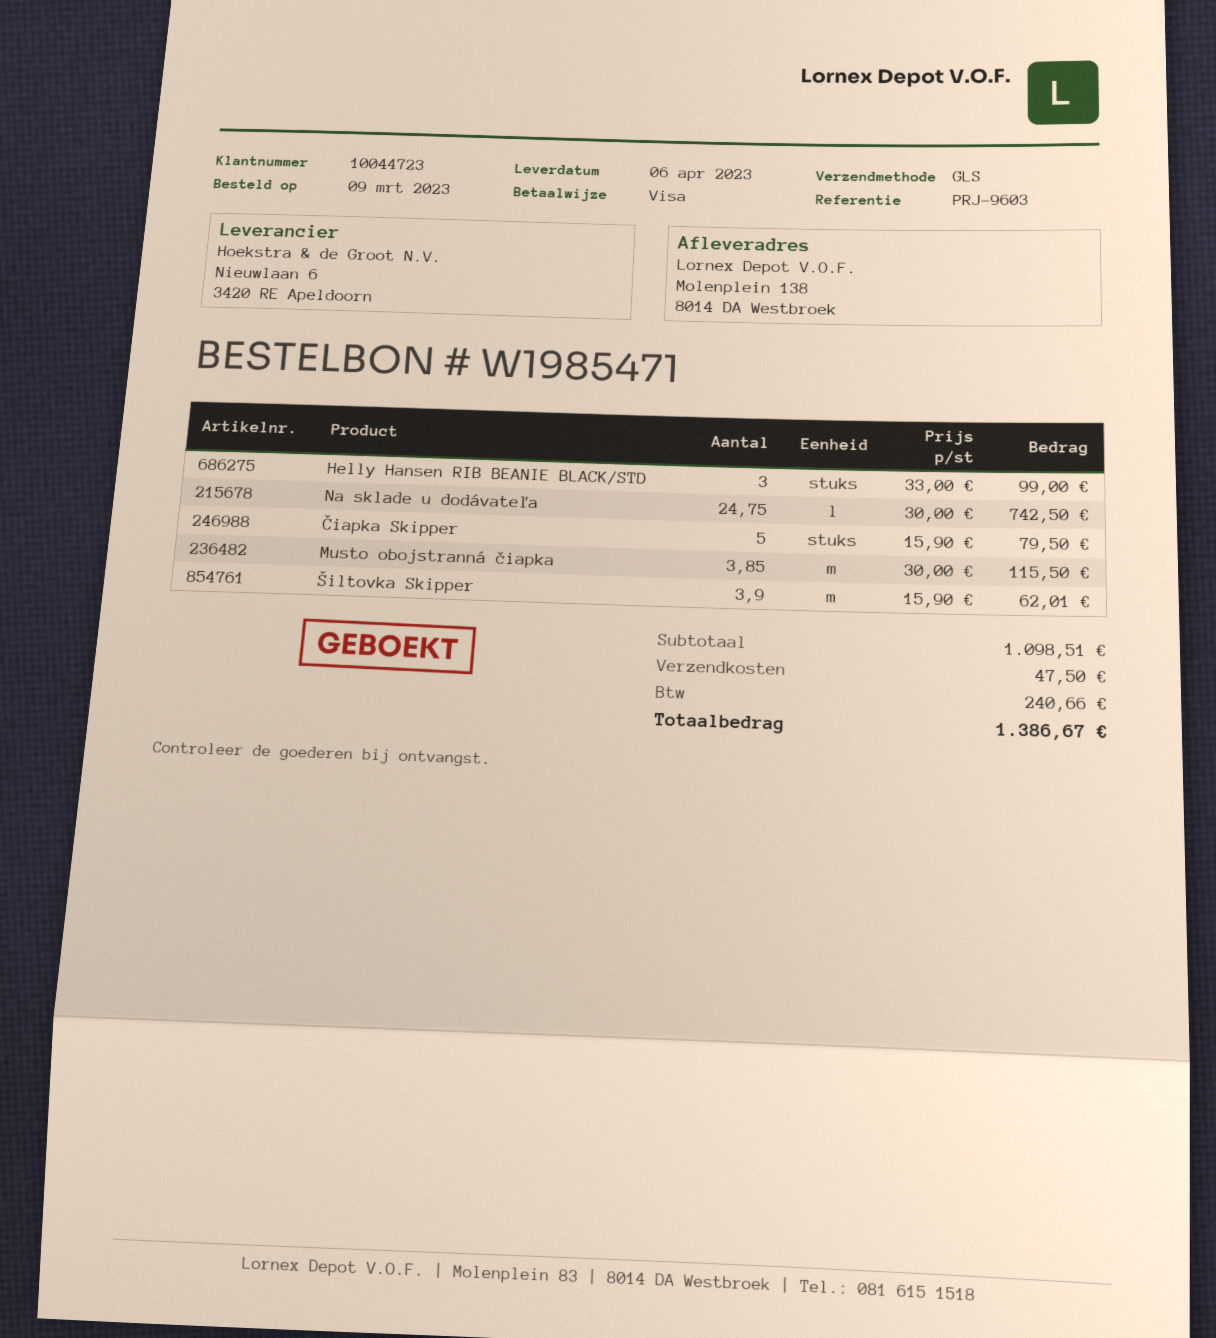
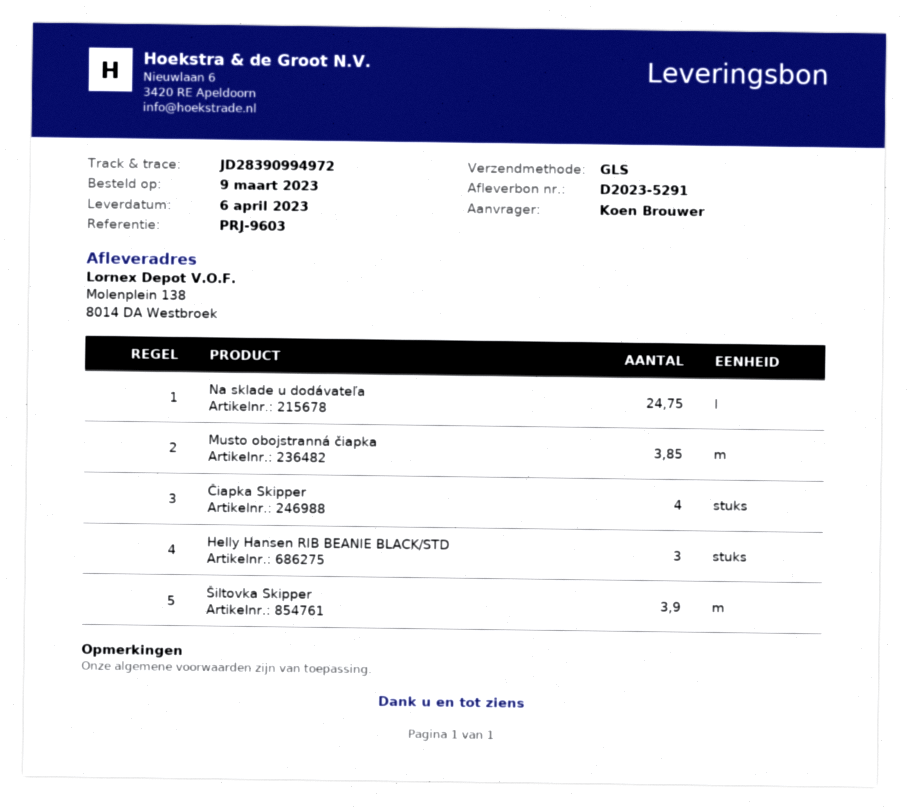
Čiapka Skipper: 5 -> 4

